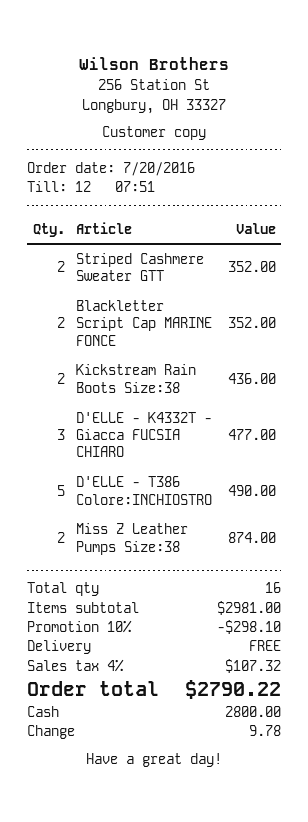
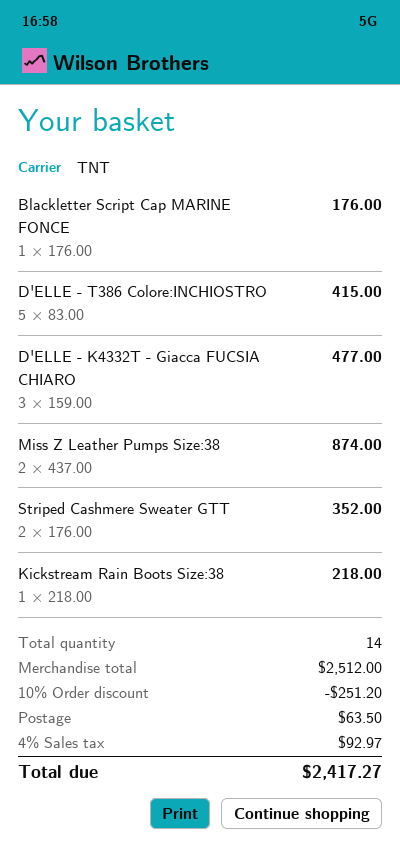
Blackletter Script Cap MARINE FONCE: 2 for 352.00 -> 1 for 176.00
Kickstream Rain Boots Size:38: 2 for 436.00 -> 1 for 218.00
D'ELLE - T386 Colore:INCHIOSTRO: 5 for 490.00 -> 5 for 415.00
total quantity: 16 -> 14
subtotal: 2981.00 -> 2512.00
discount: 10% = 298.10 -> 10% = 251.20
shipping: 0.00 -> 63.50
tax: 4% = 107.32 -> 4% = 92.97
total: 2790.22 -> 2417.27

